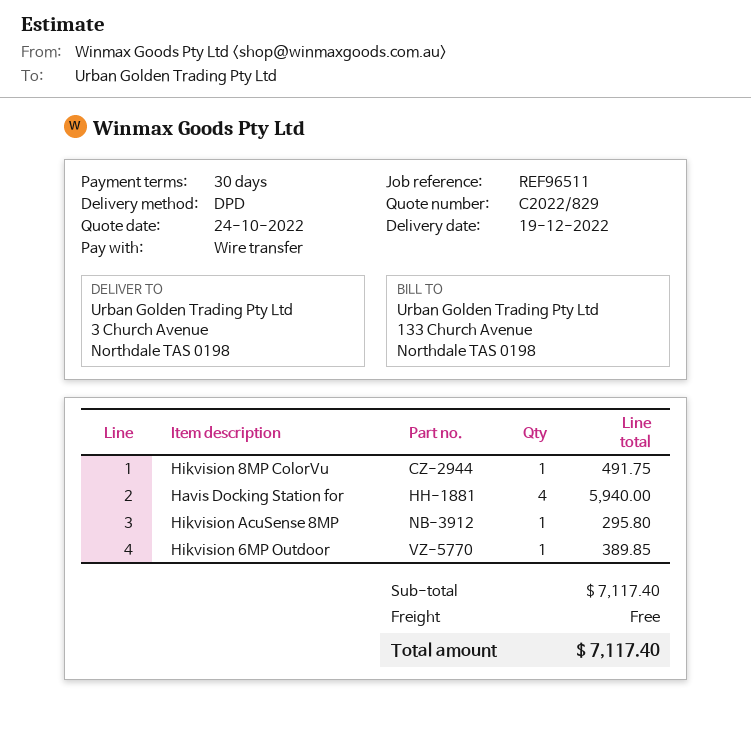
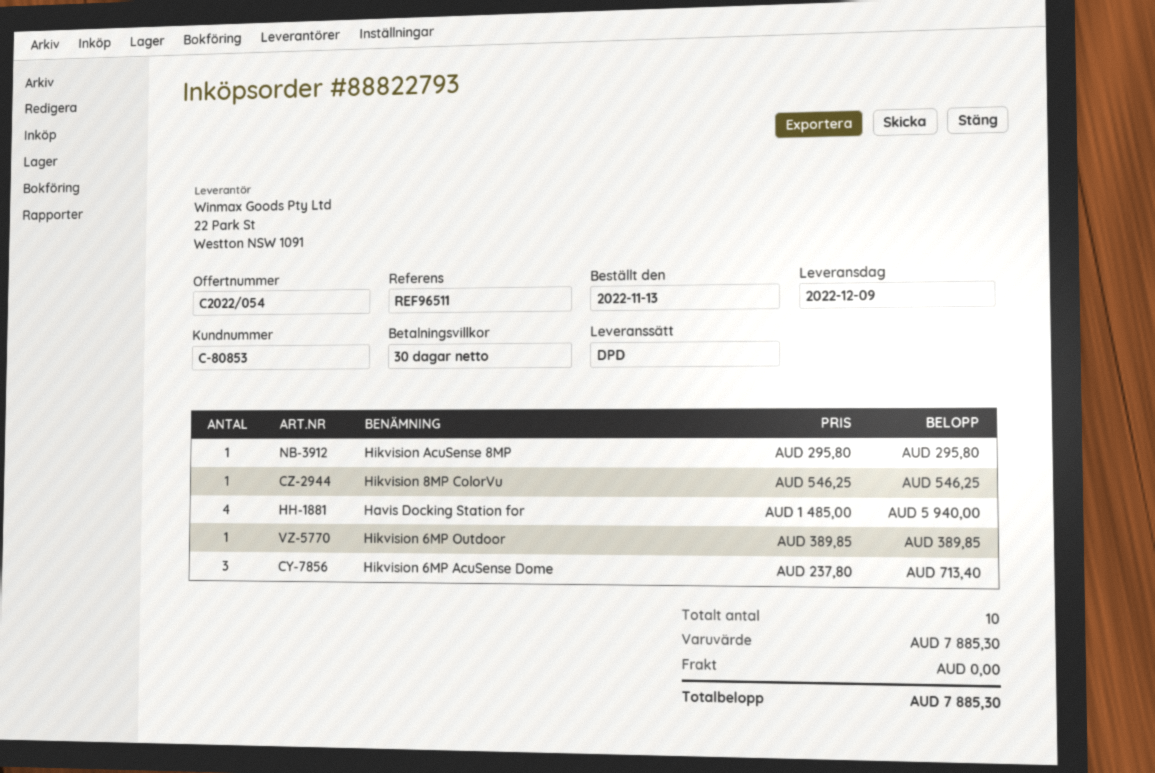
quote number: C2022/829 -> C2022/054
delivery date: 2022-12-19 -> 2022-12-09
Hikvision 8MP ColorVu: 1 for 491.75 -> 1 for 546.25
Hikvision 6MP AcuSense Dome: none -> 3 for 713.40
subtotal: 7117.40 -> 7885.30
total: 7117.40 -> 7885.30

